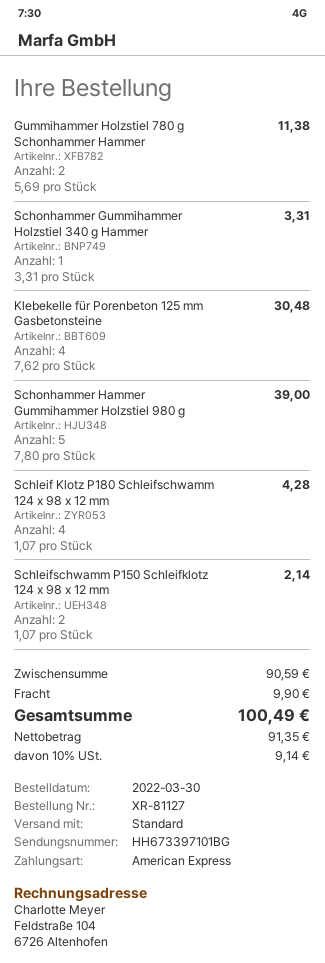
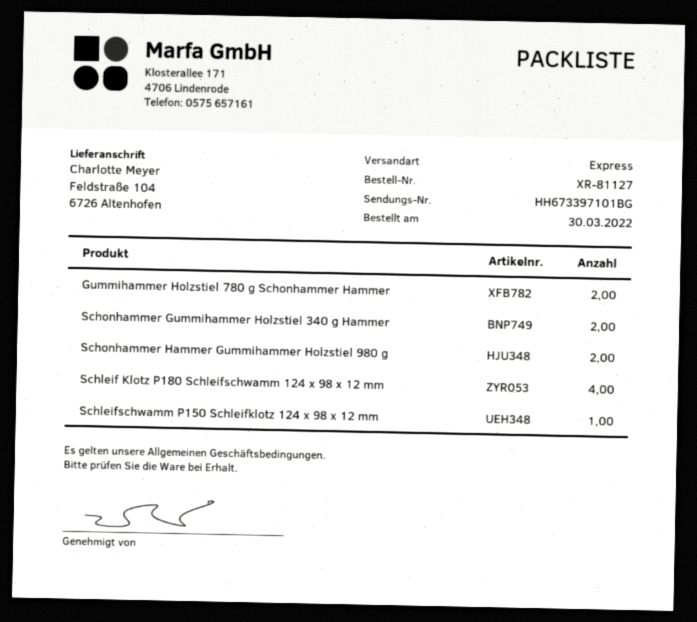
shipping method: standard -> express
Schonhammer Gummihammer Holzstiel 340 g Hammer: 1 -> 2
Klebekelle für Porenbeton 125 mm Gasbetonsteine: 4 -> none
Schonhammer Hammer Gummihammer Holzstiel 980 g: 5 -> 2
Schleifschwamm P150 Schleifklotz 124 x 98 x 12 mm: 2 -> 1

